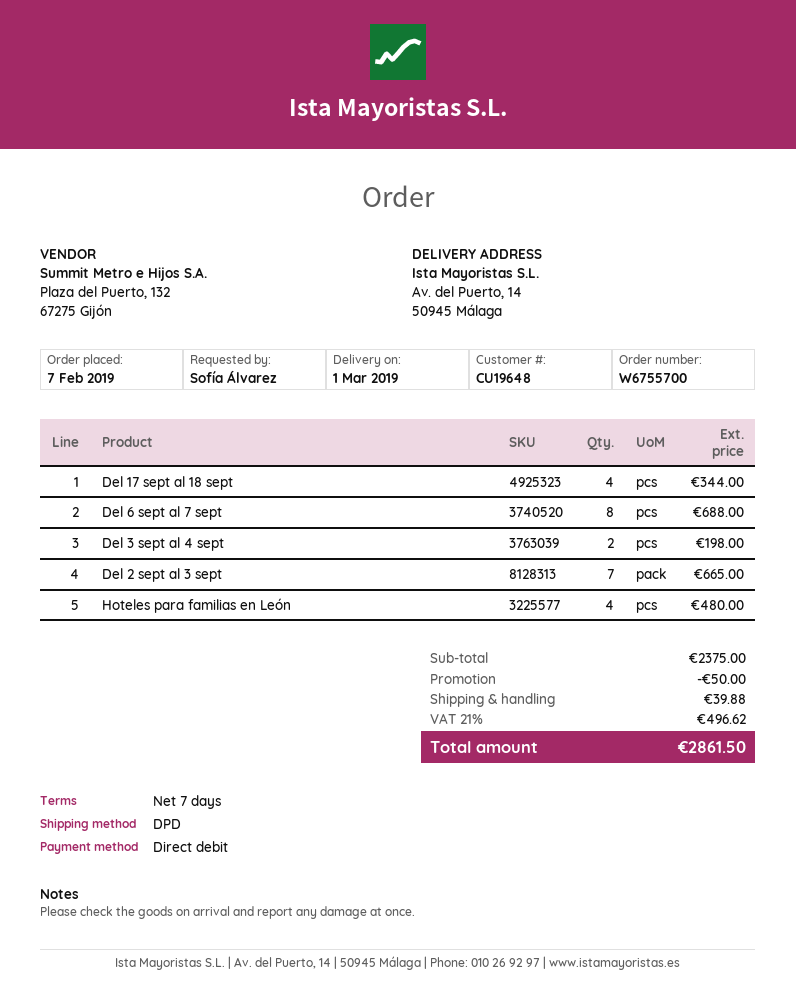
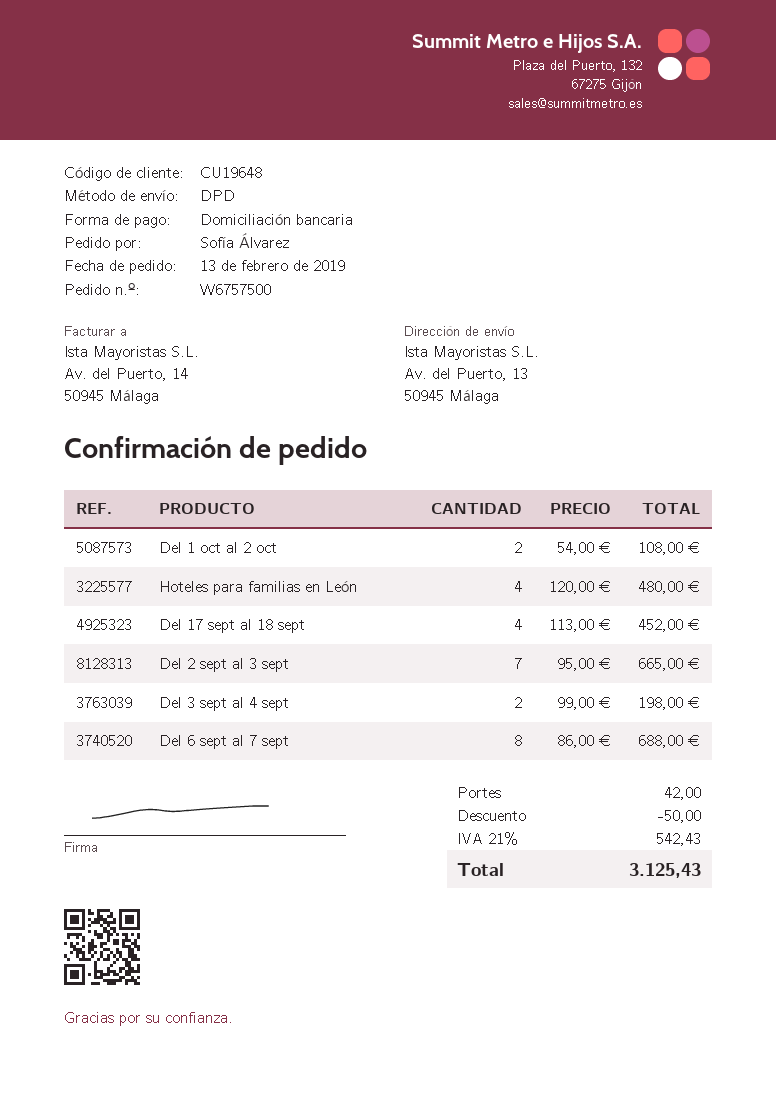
order number: W6755700 -> W6757500
order date: 2019-02-07 -> 2019-02-13
ship to: Av. del Puerto, 14, 50945 Málaga -> Av. del Puerto, 13, 50945 Málaga
Del 17 sept al 18 sept: 4 for 344.00 -> 4 for 452.00
Del 1 oct al 2 oct: none -> 2 for 108.00
shipping: 39.88 -> 42.00
tax: 21% = 496.62 -> 21% = 542.43
total: 2861.50 -> 3125.43

